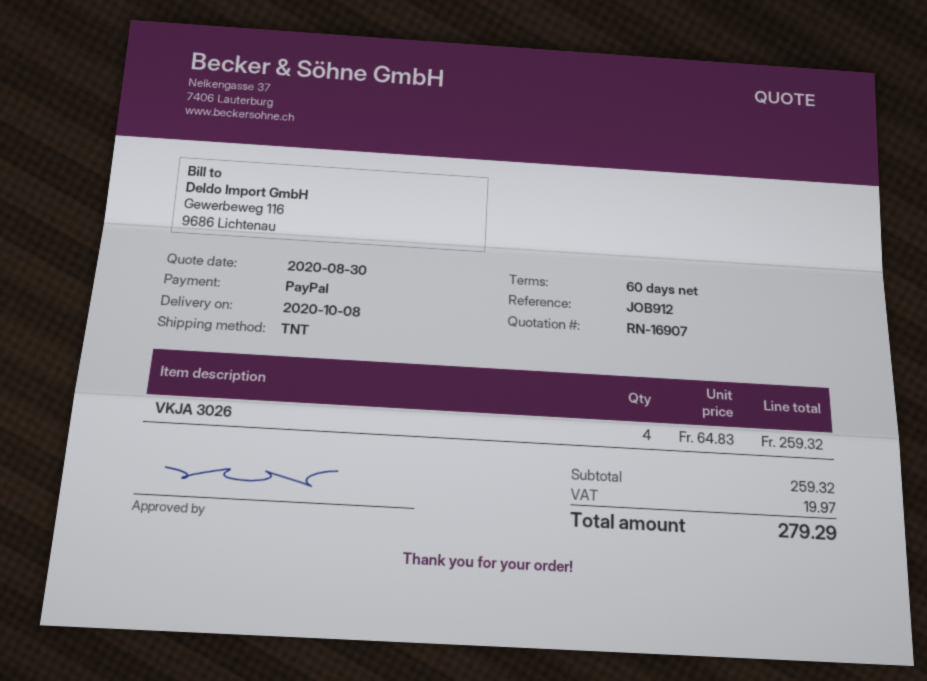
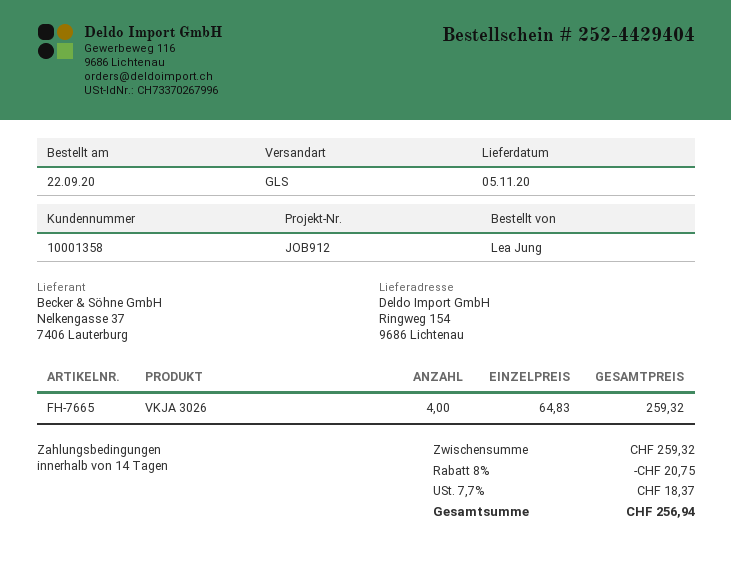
delivery date: 2020-10-08 -> 2020-11-05
payment terms: 60 days -> 14 days
shipping method: TNT -> GLS
discount: none -> 8% = 20.75
tax: 19.97 -> 18.37
total: 279.29 -> 256.94

